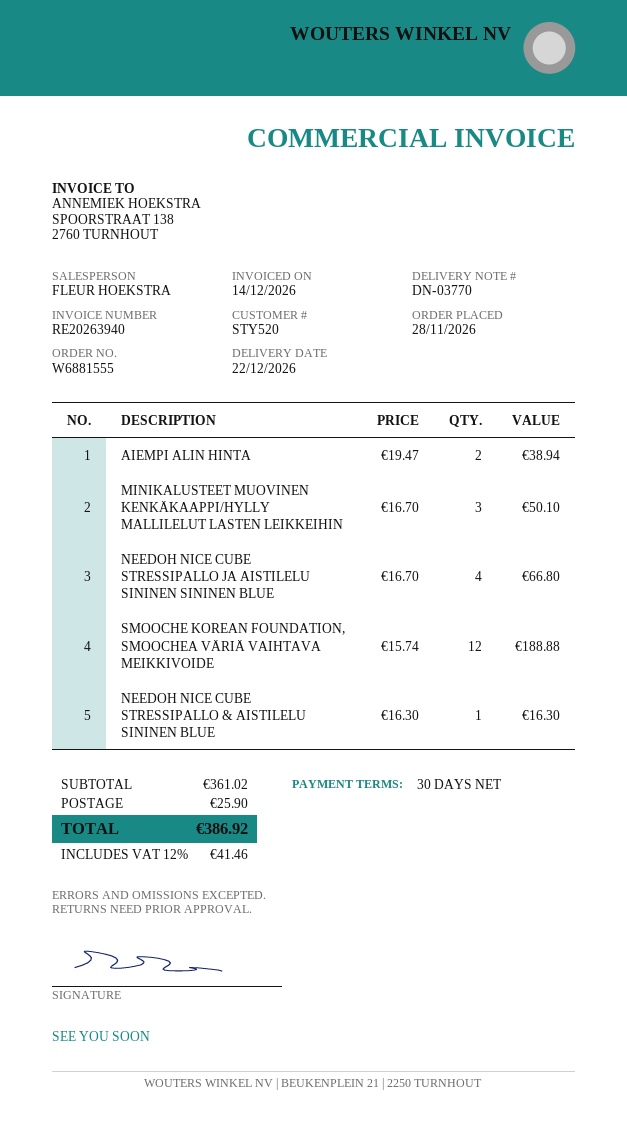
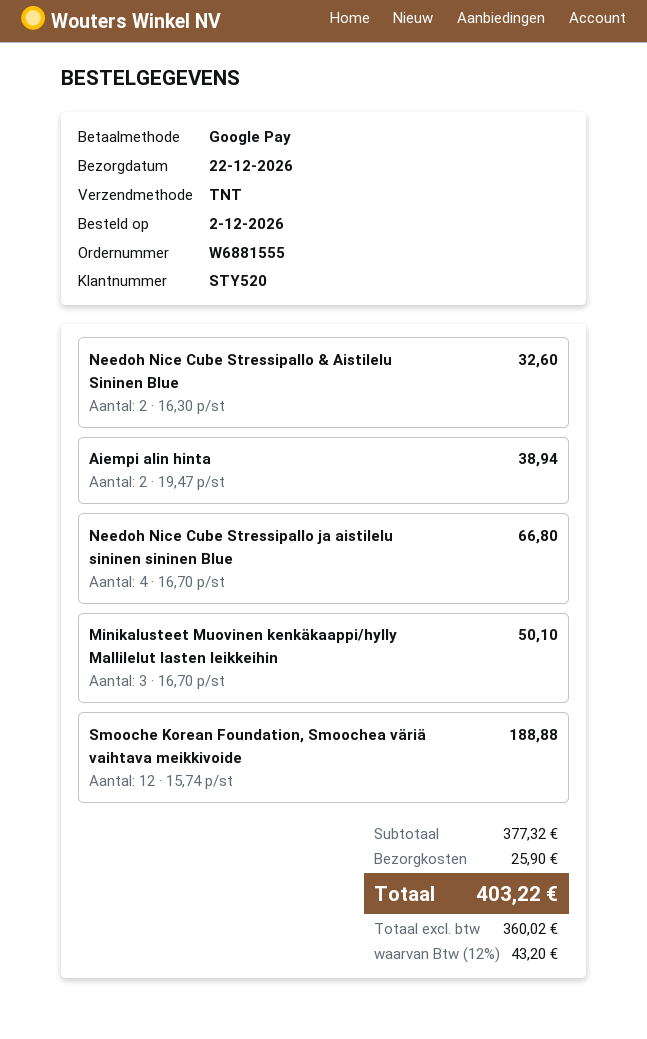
order date: 2026-11-28 -> 2026-12-02
NEEDOH NICE CUBE STRESSIPALLO & AISTILELU SININEN BLUE: 1 x 16.30 = 16.30 -> 2 x 16.30 = 32.60
subtotal: 361.02 -> 377.32
tax: 12% = 41.46 -> 12% = 43.20
total: 386.92 -> 403.22

